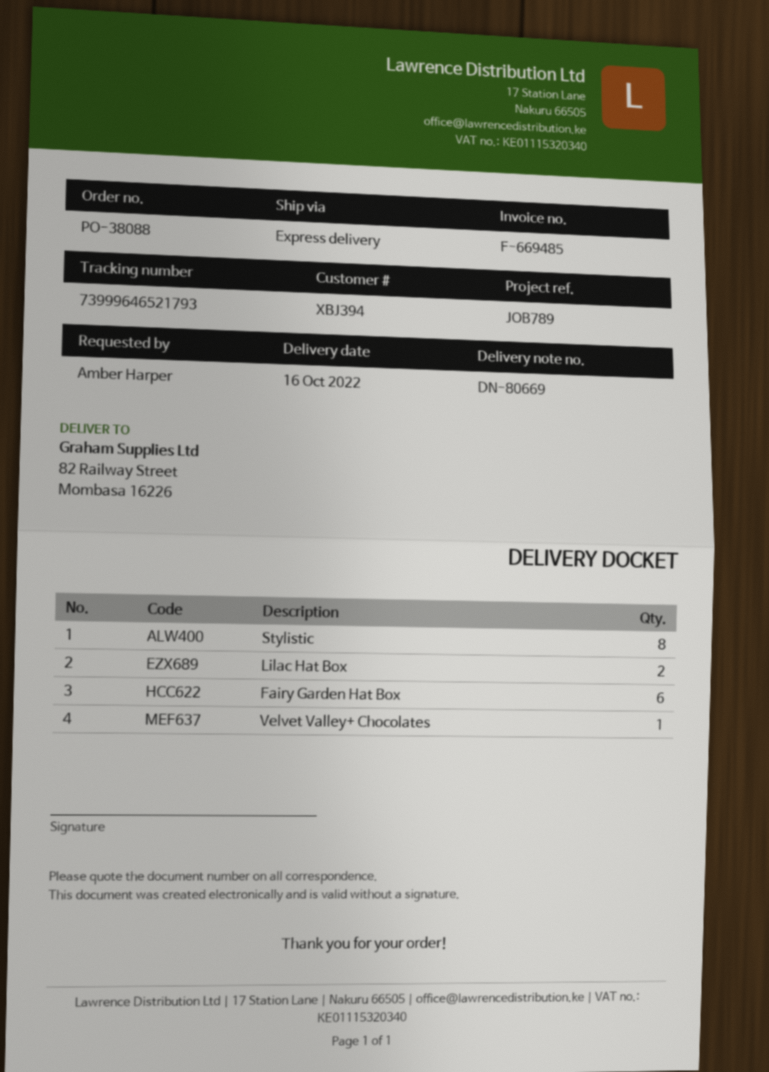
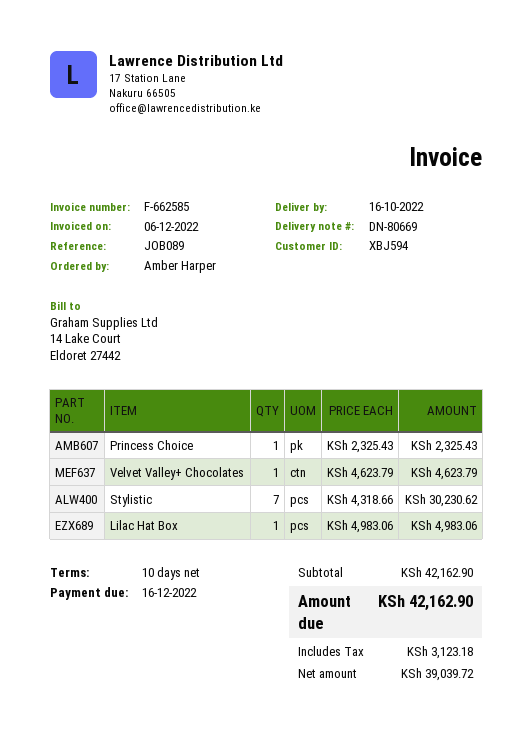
invoice number: F-669485 -> F-662585
customer number: XBJ394 -> XBJ594
reference: JOB789 -> JOB089
Stylistic: 8 -> 7
Lilac Hat Box: 2 -> 1
Fairy Garden Hat Box: 6 -> none
Princess Choice: none -> 1

